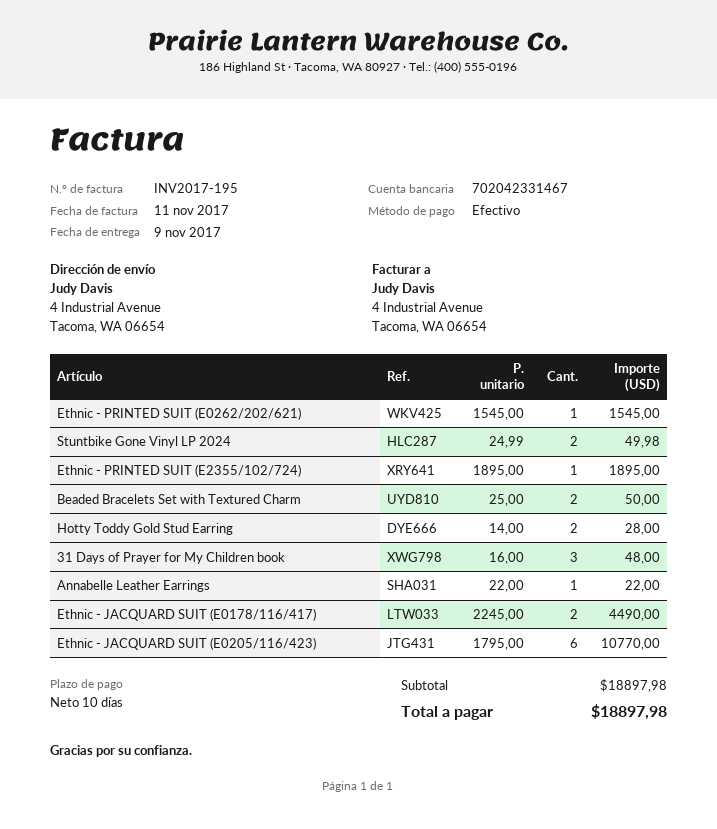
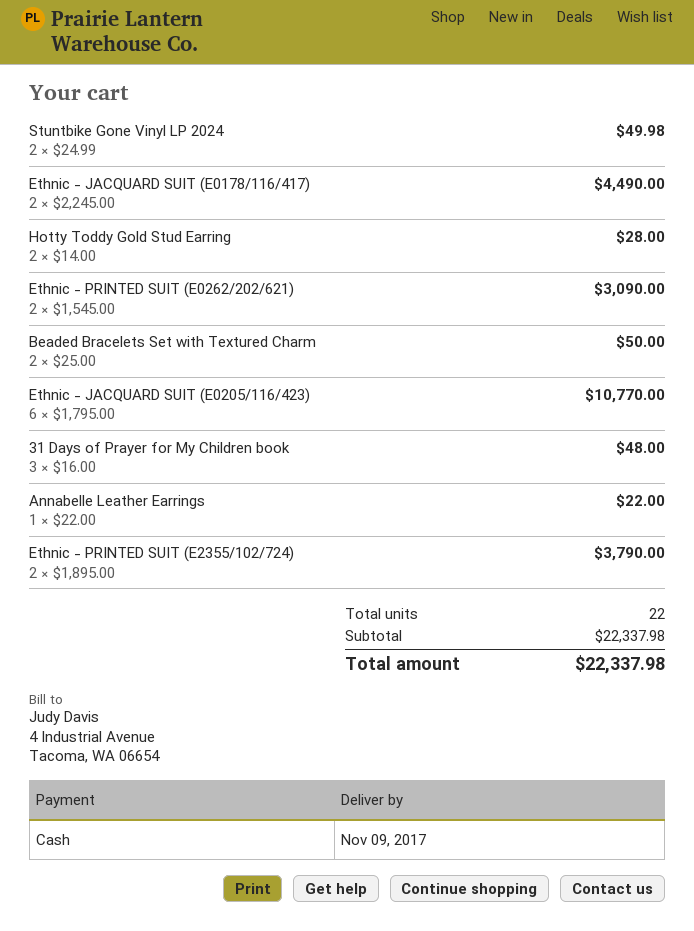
Ethnic - PRINTED SUIT (E0262/202/621): 1 x 1545.00 = 1545.00 -> 2 x 1545.00 = 3090.00
Ethnic - PRINTED SUIT (E2355/102/724): 1 x 1895.00 = 1895.00 -> 2 x 1895.00 = 3790.00
subtotal: 18897.98 -> 22337.98
total: 18897.98 -> 22337.98

